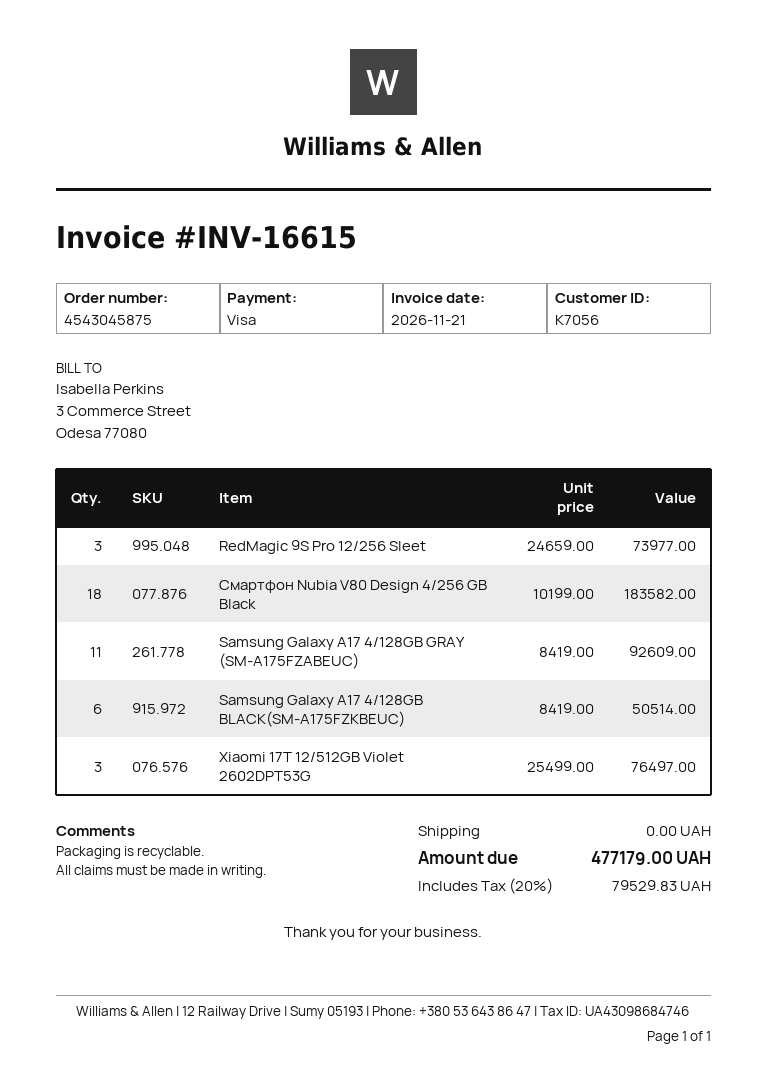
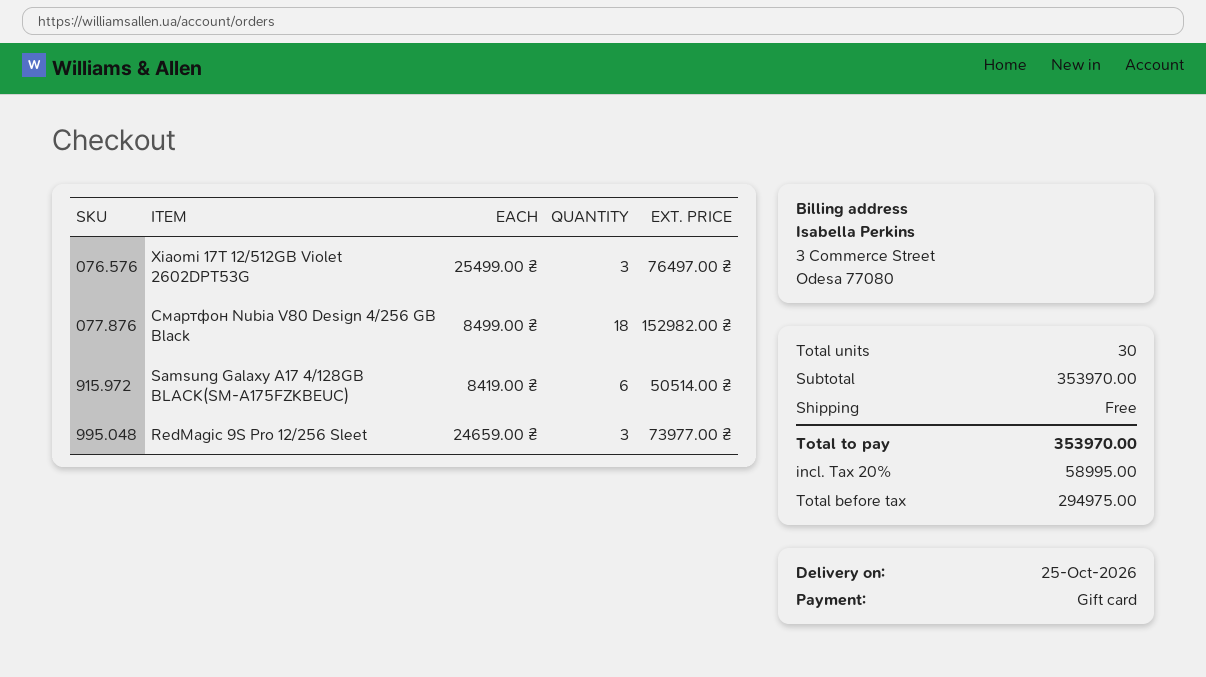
payment method: Visa -> gift card
Смартфон Nubia V80 Design 4/256 GB Black: 18 x 10199.00 = 183582.00 -> 18 x 8499.00 = 152982.00
Samsung Galaxy A17 4/128GB GRAY (SM-A175FZABEUC): 11 x 8419.00 = 92609.00 -> none
tax: 20% = 79529.83 -> 20% = 58995.00
total: 477179.00 -> 353970.00

